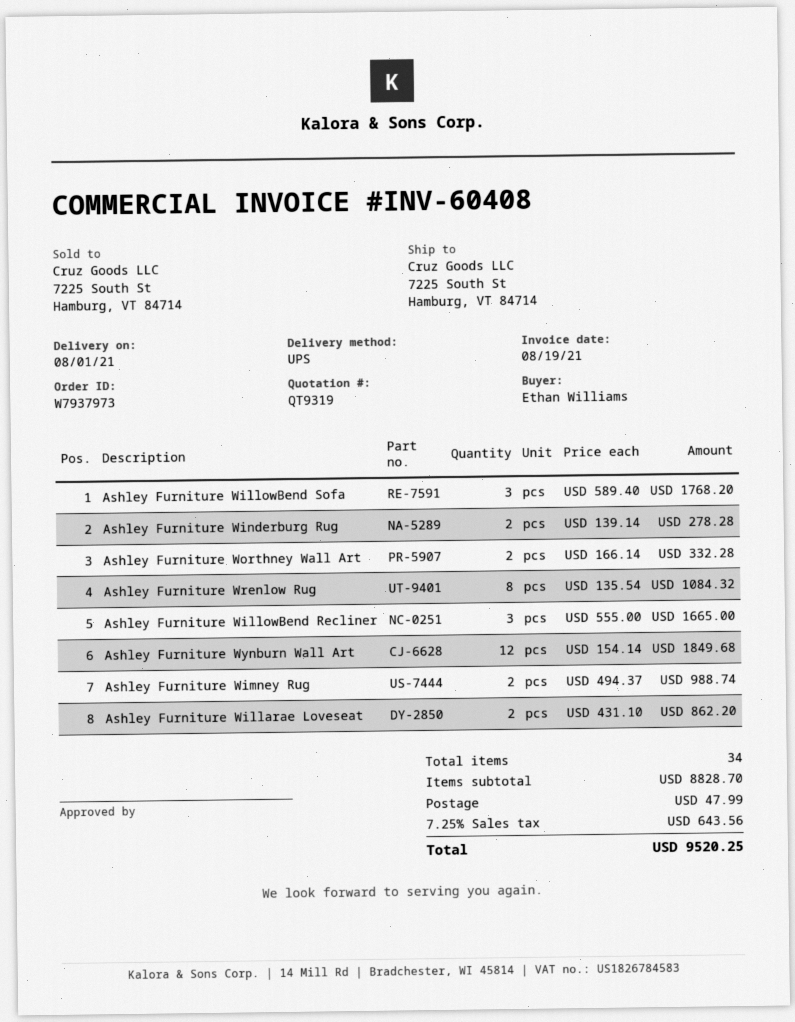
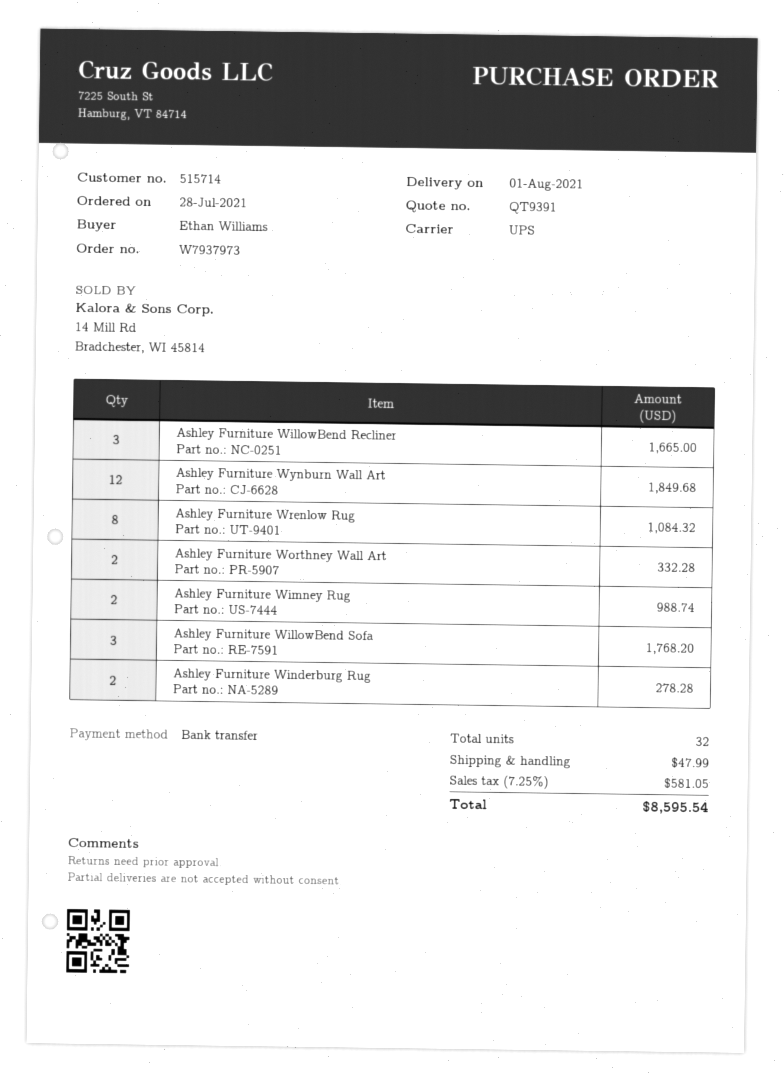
quote number: QT9319 -> QT9391
Ashley Furniture Willarae Loveseat: 2 for 862.20 -> none
total quantity: 34 -> 32
tax: 7.25% = 643.56 -> 7.25% = 581.05
total: 9520.25 -> 8595.54

